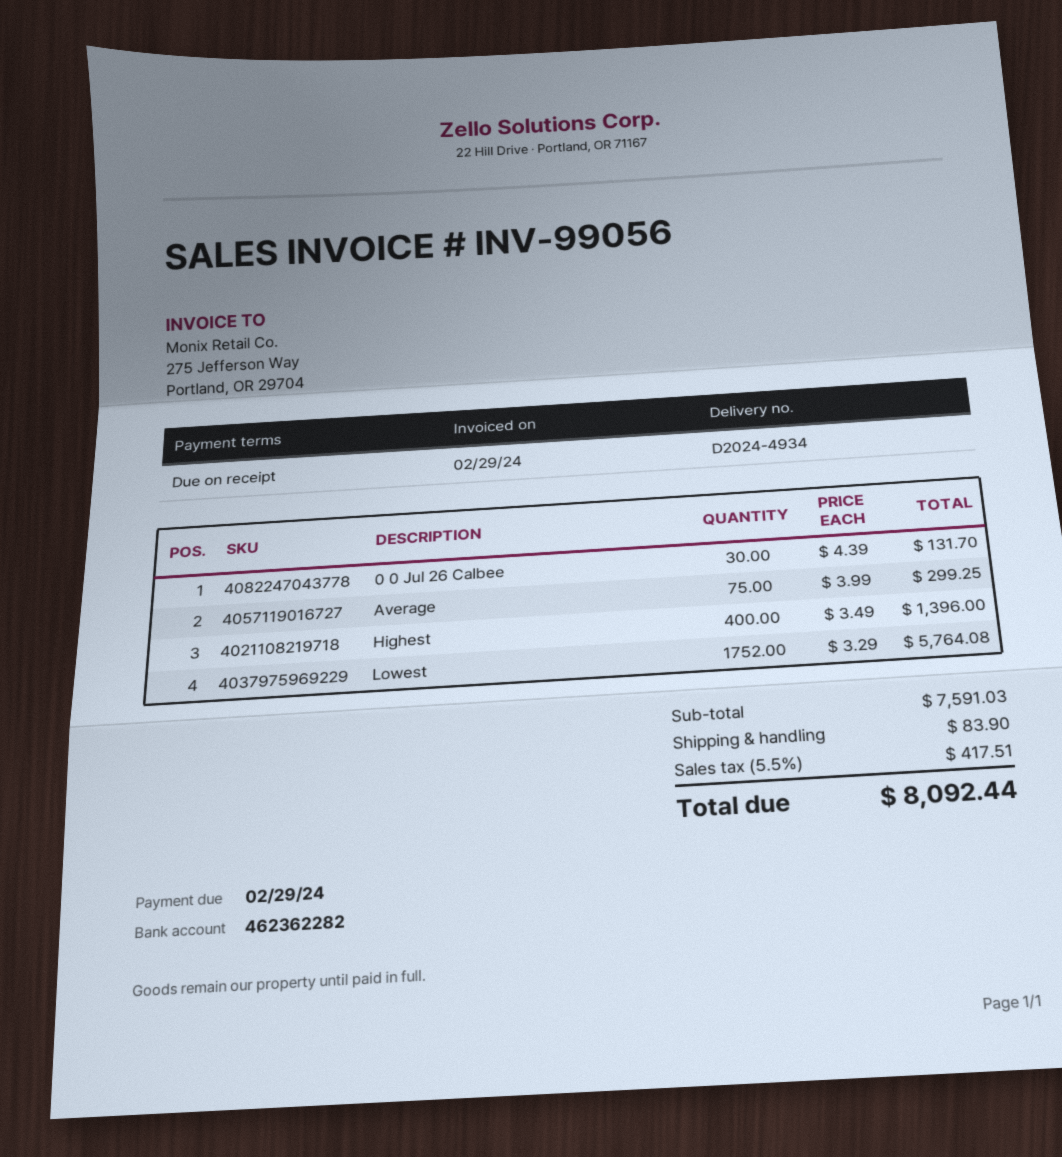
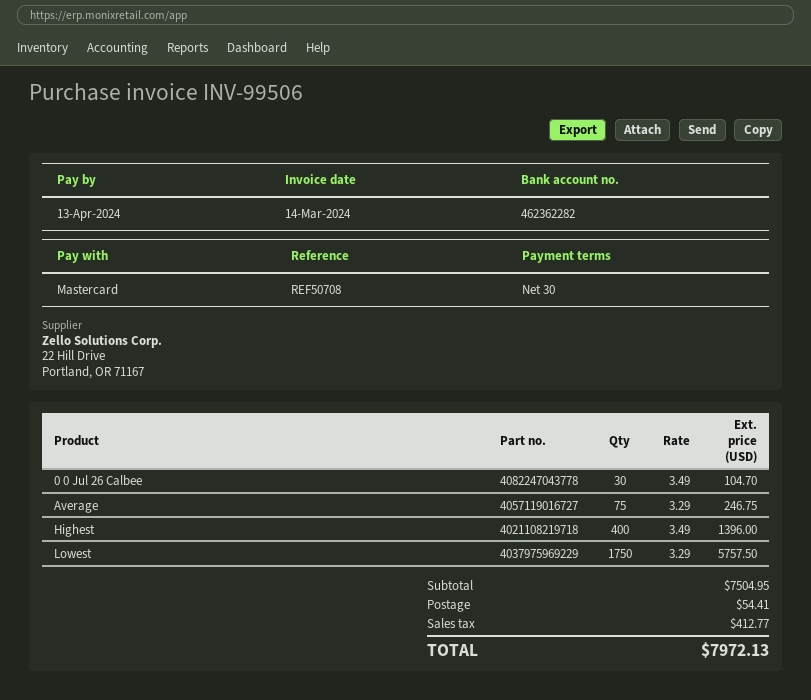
invoice number: INV-99056 -> INV-99506
invoice date: 2024-02-29 -> 2024-03-14
payment terms: on receipt -> 30 days
due date: 2024-02-29 -> 2024-04-13
0 0 Jul 26 Calbee: 30 x 4.39 = 131.70 -> 30 x 3.49 = 104.70
Average: 75 x 3.99 = 299.25 -> 75 x 3.29 = 246.75
Lowest: 1752 x 3.29 = 5764.08 -> 1750 x 3.29 = 5757.50
subtotal: 7591.03 -> 7504.95
shipping: 83.90 -> 54.41
tax: 417.51 -> 412.77
total: 8092.44 -> 7972.13

